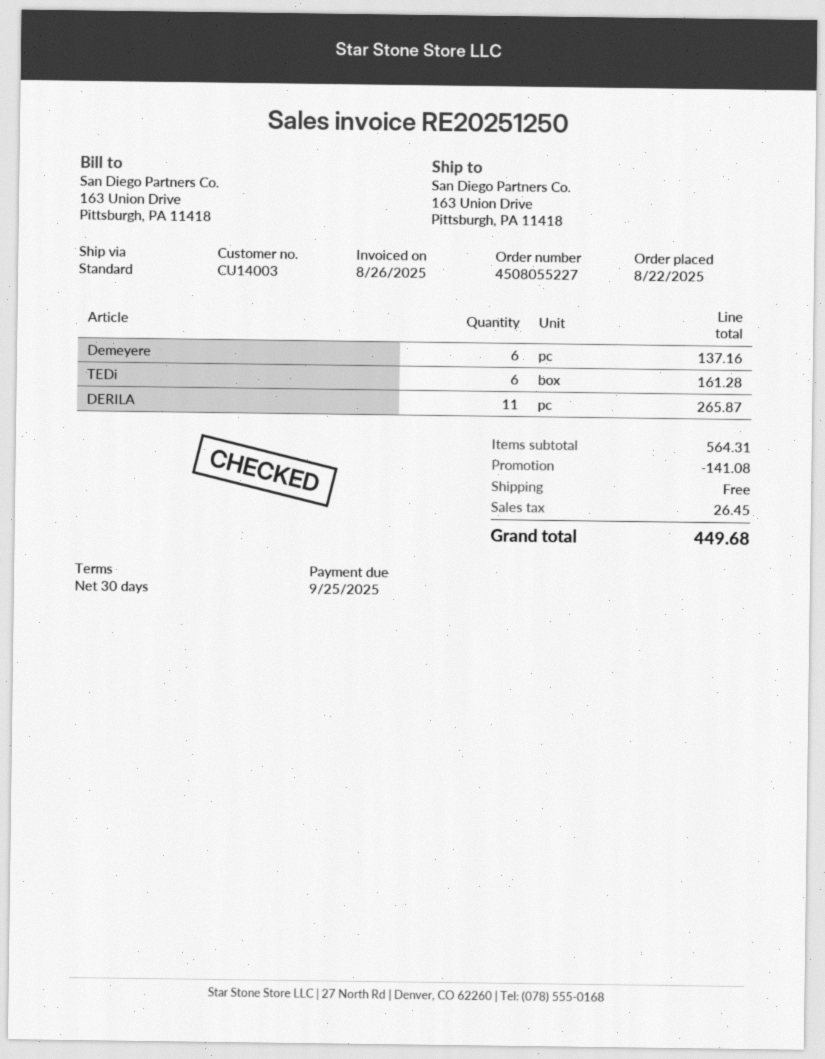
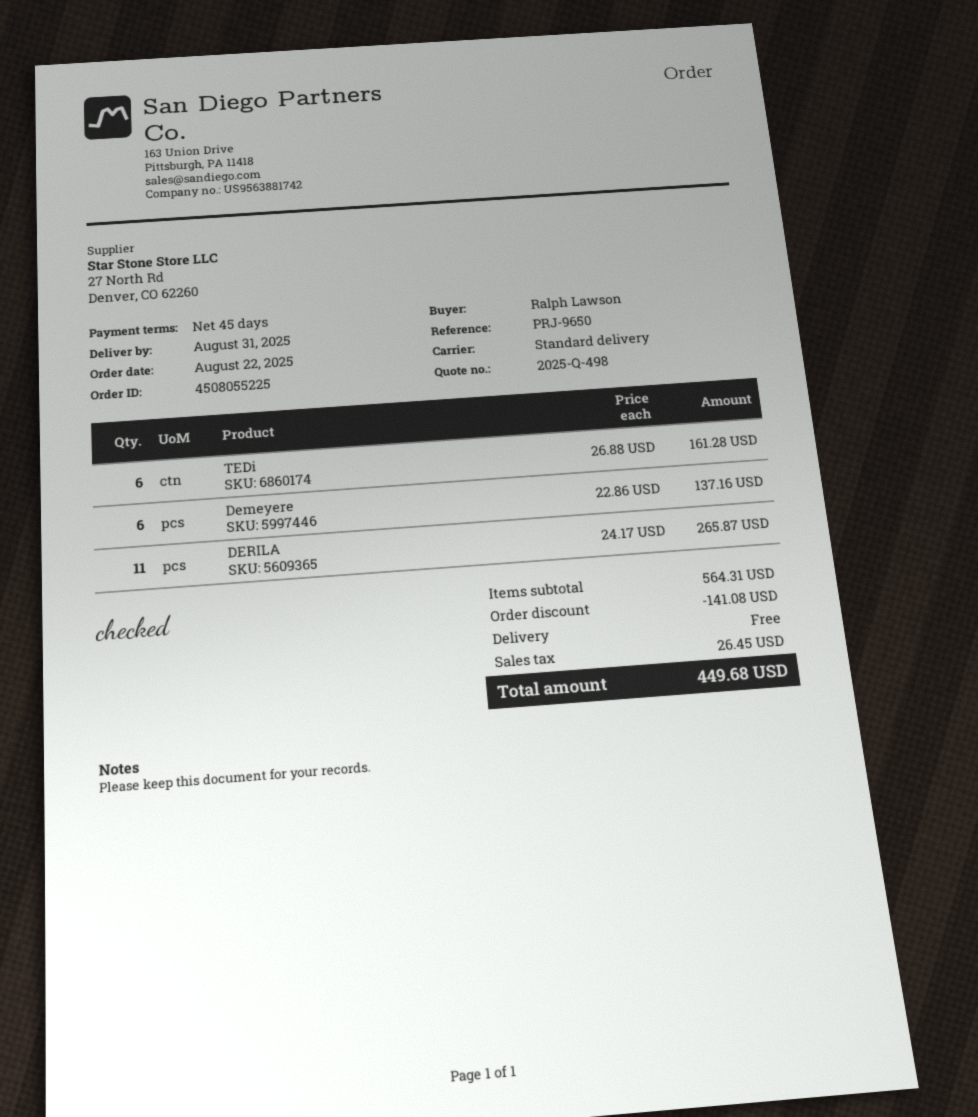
order number: 4508055227 -> 4508055225
payment terms: 30 days -> 45 days

